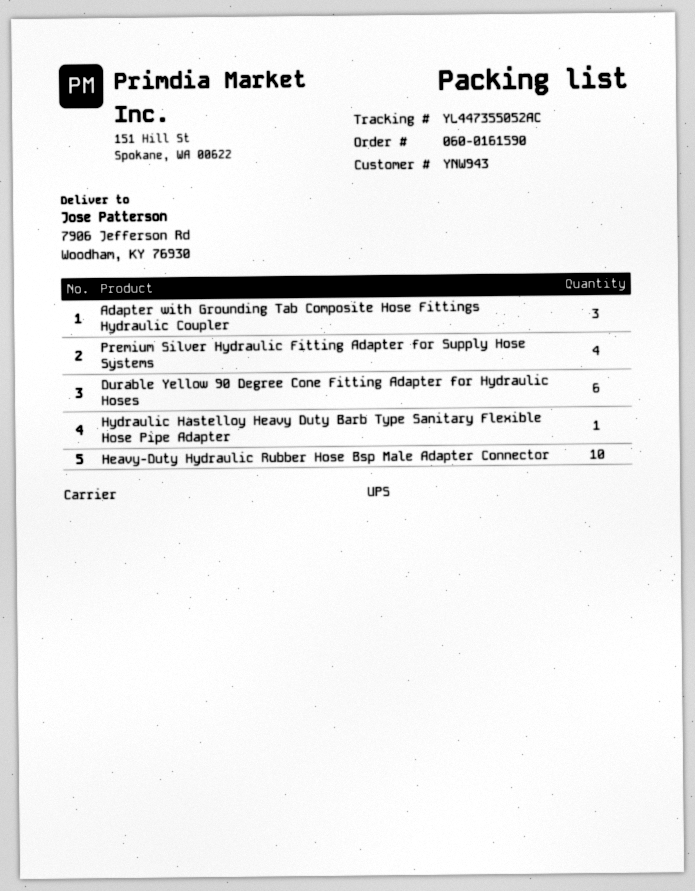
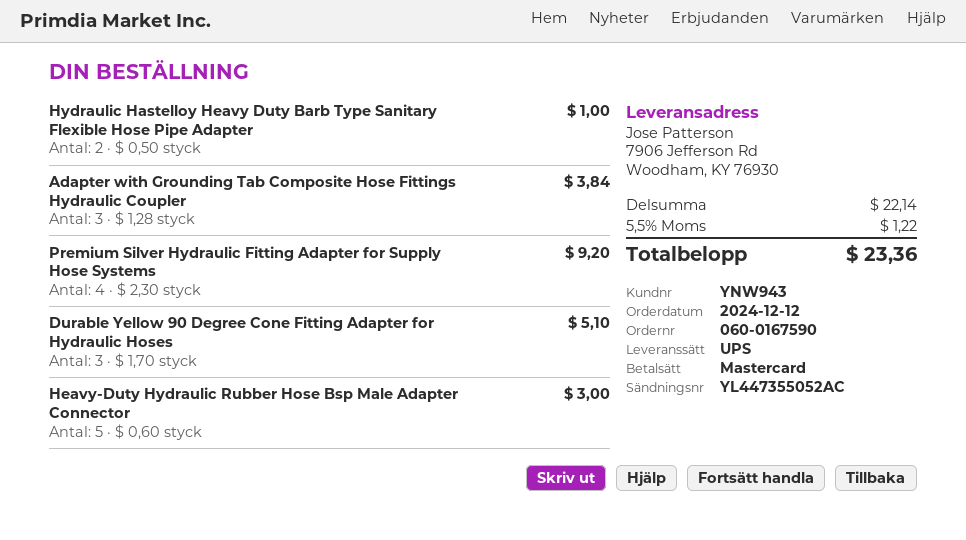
order number: 060-0161590 -> 060-0167590
Durable Yellow 90 Degree Cone Fitting Adapter for Hydraulic Hoses: 6 -> 3
Hydraulic Hastelloy Heavy Duty Barb Type Sanitary Flexible Hose Pipe Adapter: 1 -> 2
Heavy-Duty Hydraulic Rubber Hose Bsp Male Adapter Connector: 10 -> 5

